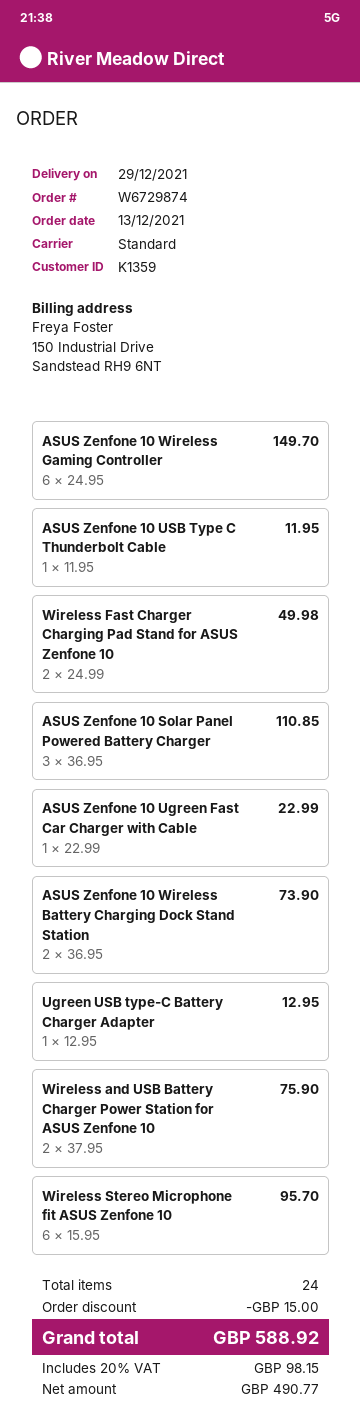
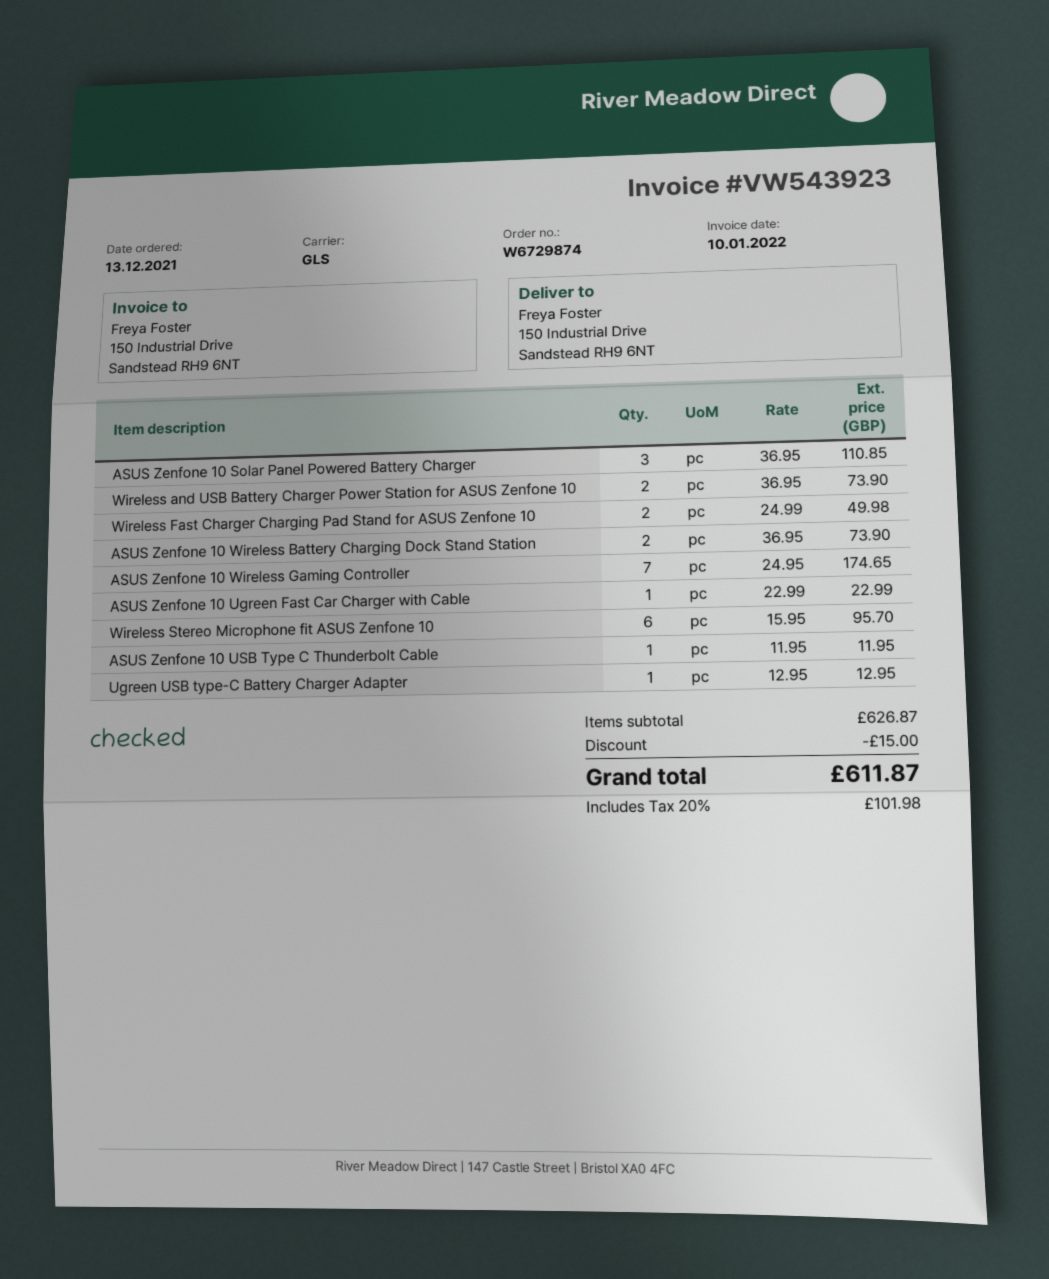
shipping method: standard -> GLS
ASUS Zenfone 10 Wireless Gaming Controller: 6 x 24.95 = 149.70 -> 7 x 24.95 = 174.65
Wireless and USB Battery Charger Power Station for ASUS Zenfone 10: 2 x 37.95 = 75.90 -> 2 x 36.95 = 73.90
tax: 20% = 98.15 -> 20% = 101.98
total: 588.92 -> 611.87

